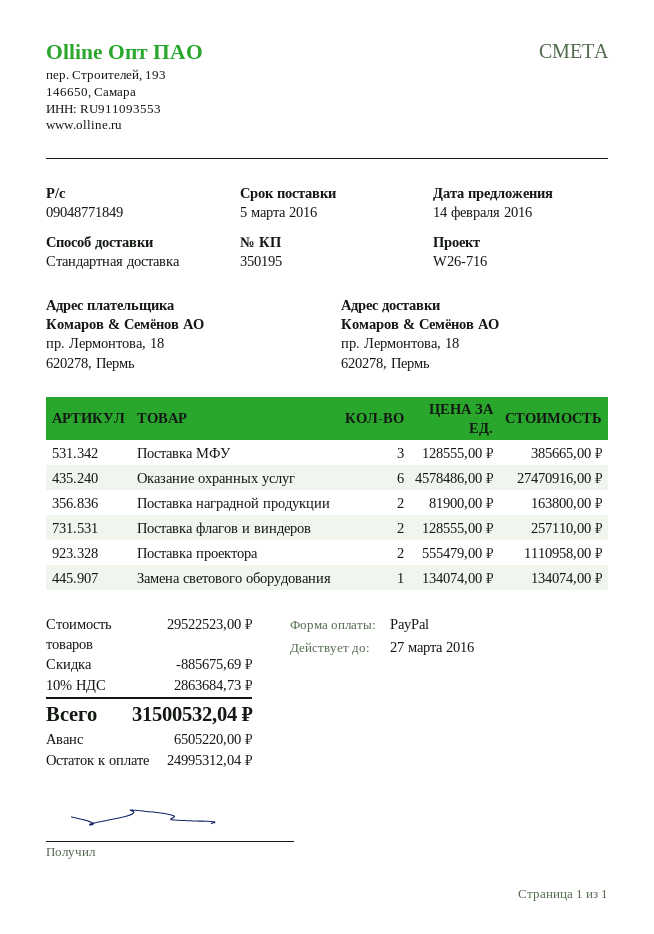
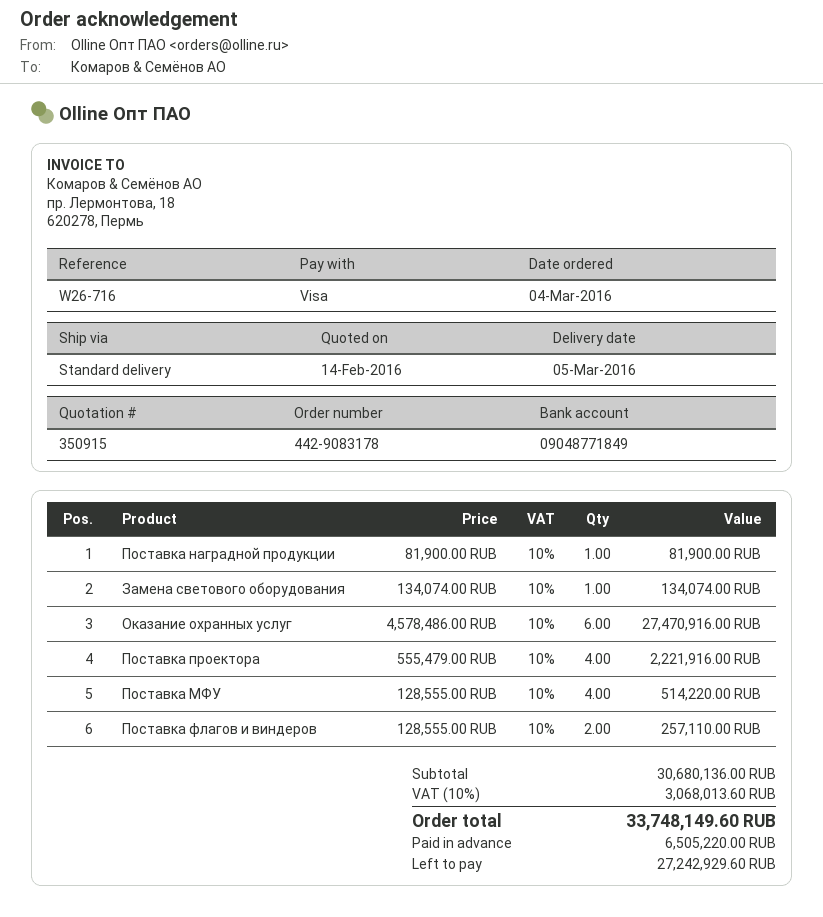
quote number: 350195 -> 350915
payment method: PayPal -> Visa
Поставка МФУ: 3 x 128555.00 = 385665.00 -> 4 x 128555.00 = 514220.00
Поставка наградной продукции: 2 x 81900.00 = 163800.00 -> 1 x 81900.00 = 81900.00
Поставка проектора: 2 x 555479.00 = 1110958.00 -> 4 x 555479.00 = 2221916.00
subtotal: 29522523.00 -> 30680136.00
discount: 885675.69 -> none
tax: 10% = 2863684.73 -> 10% = 3068013.60
total: 31500532.04 -> 33748149.60
balance: 24995312.04 -> 27242929.60

